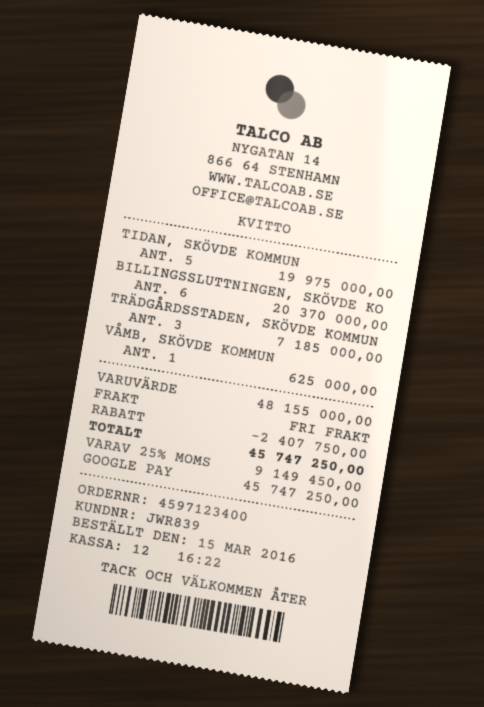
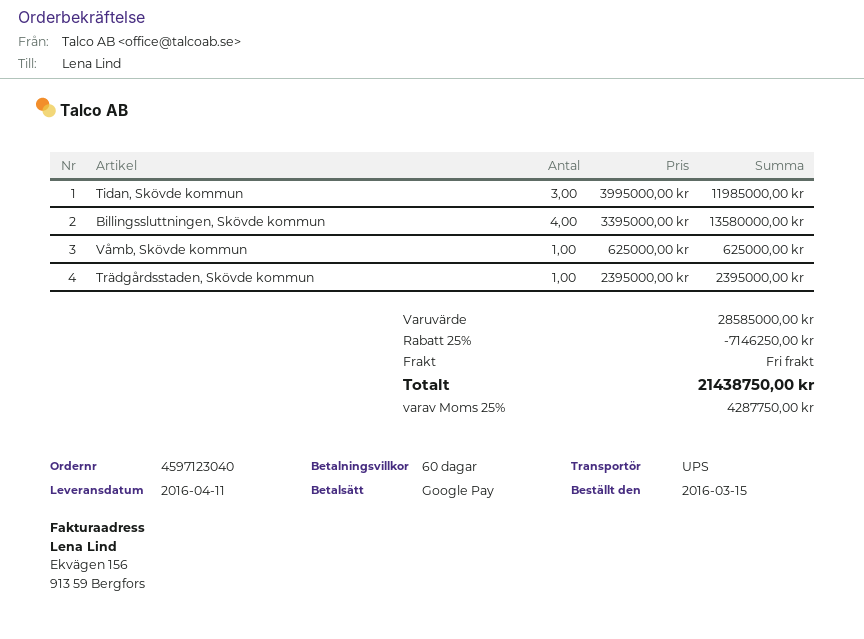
order number: 4597123400 -> 4597123040
TIDAN, SKÖVDE KOMMUN: 5 for 19975000.00 -> 3 for 11985000.00
BILLINGSSLUTTNINGEN, SKÖVDE KO: 6 for 20370000.00 -> 4 for 13580000.00
TRÄDGÅRDSSTADEN, SKÖVDE KOMMUN: 3 for 7185000.00 -> 1 for 2395000.00
subtotal: 48155000.00 -> 28585000.00
discount: 2407750.00 -> 7146250.00
tax: 25% = 9149450.00 -> 25% = 4287750.00
total: 45747250.00 -> 21438750.00

